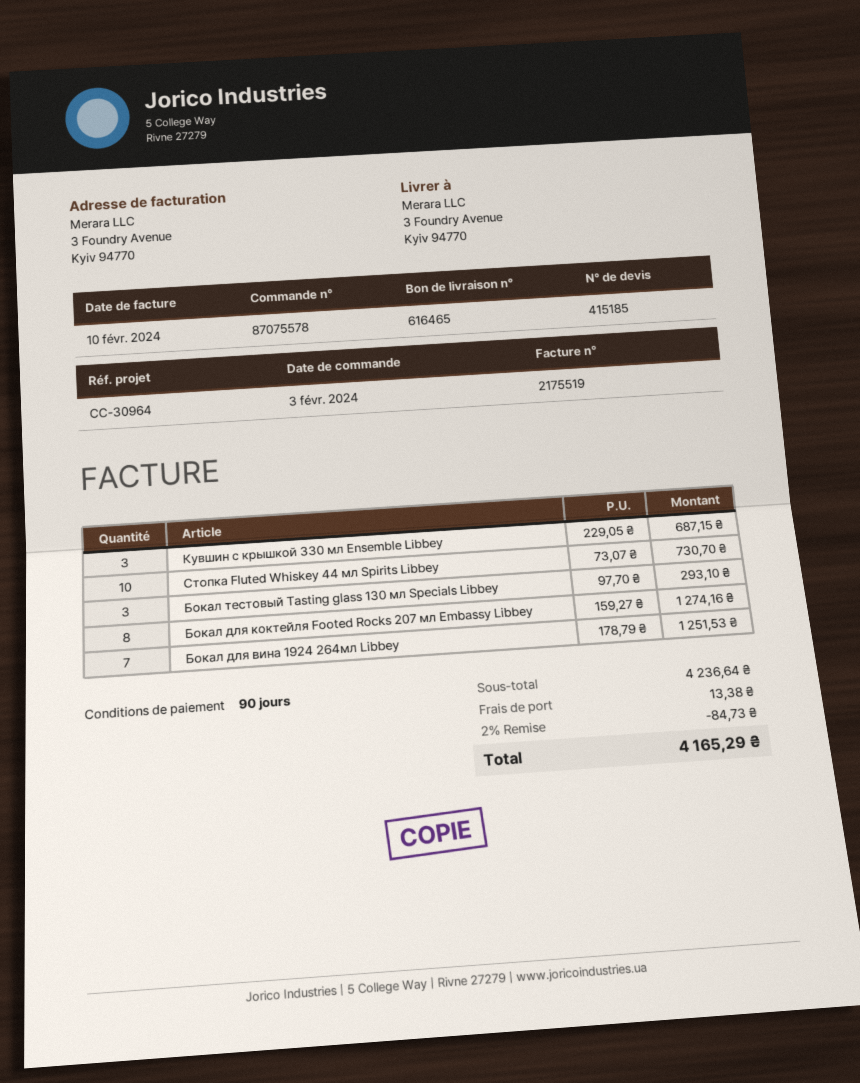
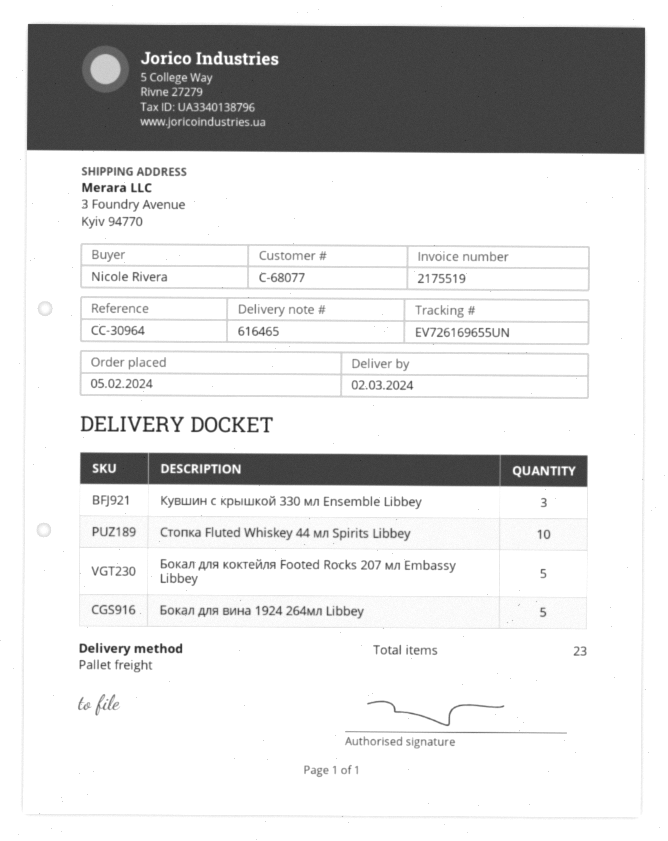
order date: 2024-02-03 -> 2024-02-05
Бокал тестовый Tasting glass 130 мл Specials Libbey: 3 -> none
Бокал для коктейля Footed Rocks 207 мл Embassy Libbey: 8 -> 5
Бокал для вина 1924 264мл Libbey: 7 -> 5

